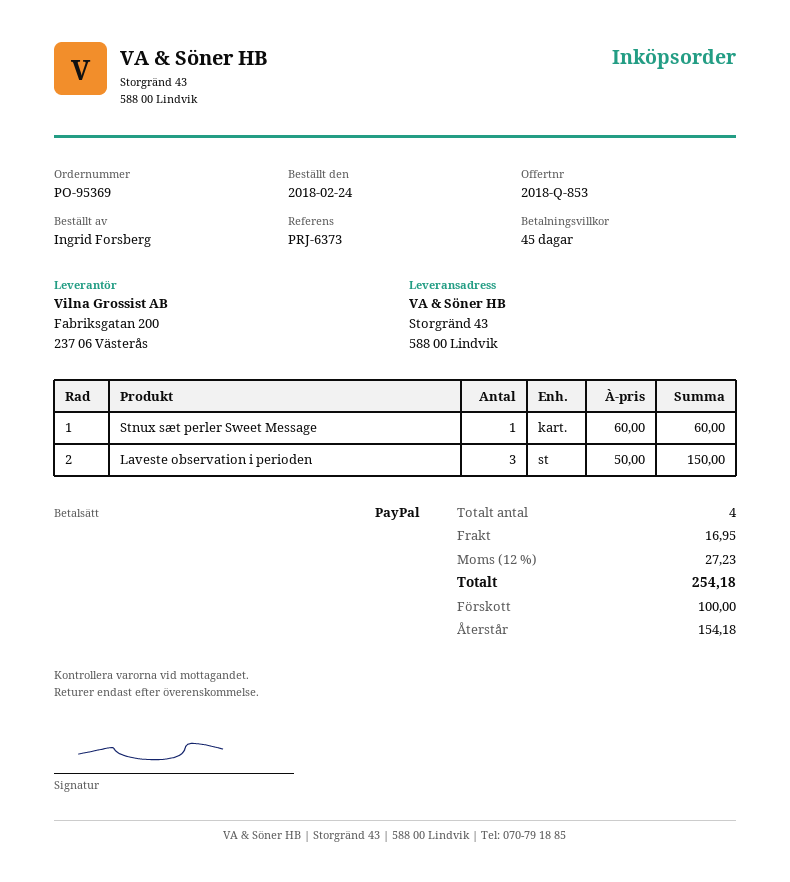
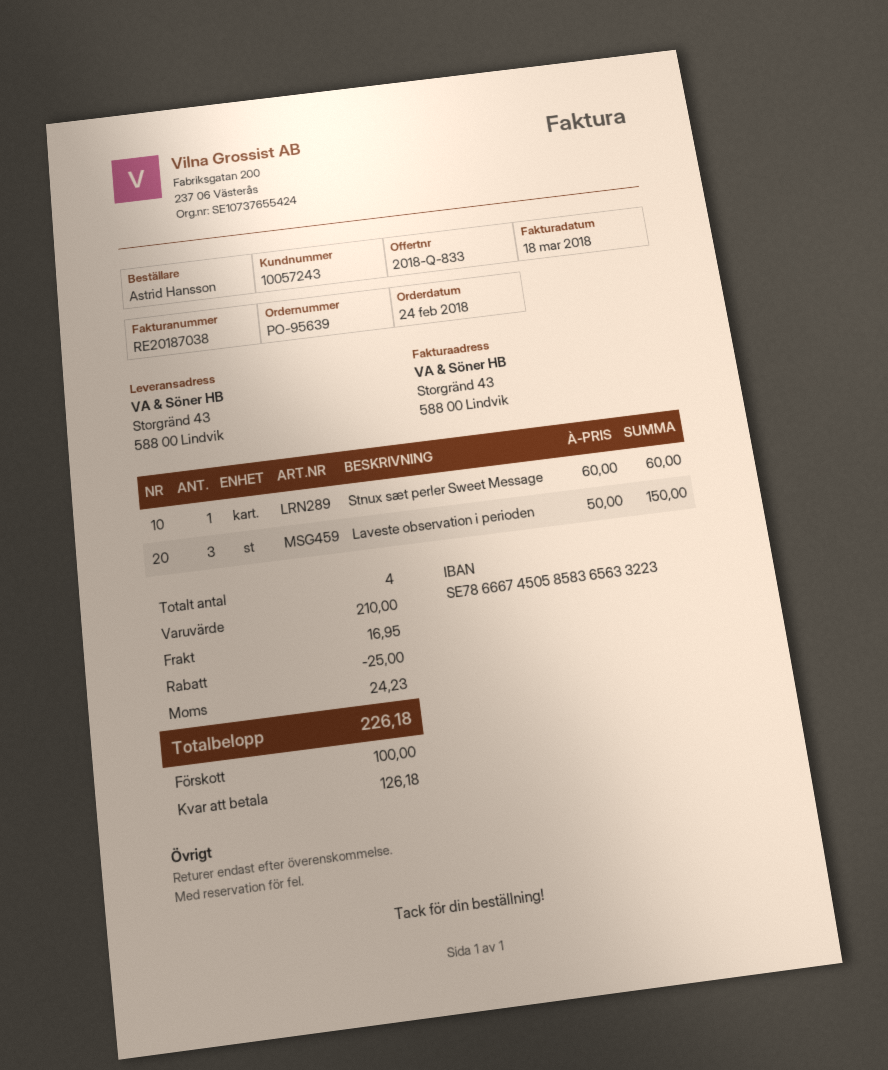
quote number: 2018-Q-853 -> 2018-Q-833
order number: PO-95369 -> PO-95639
ordered by: Ingrid Forsberg -> Astrid Hansson
discount: none -> 25.00
tax: 27.23 -> 24.23
total: 254.18 -> 226.18
balance: 154.18 -> 126.18

